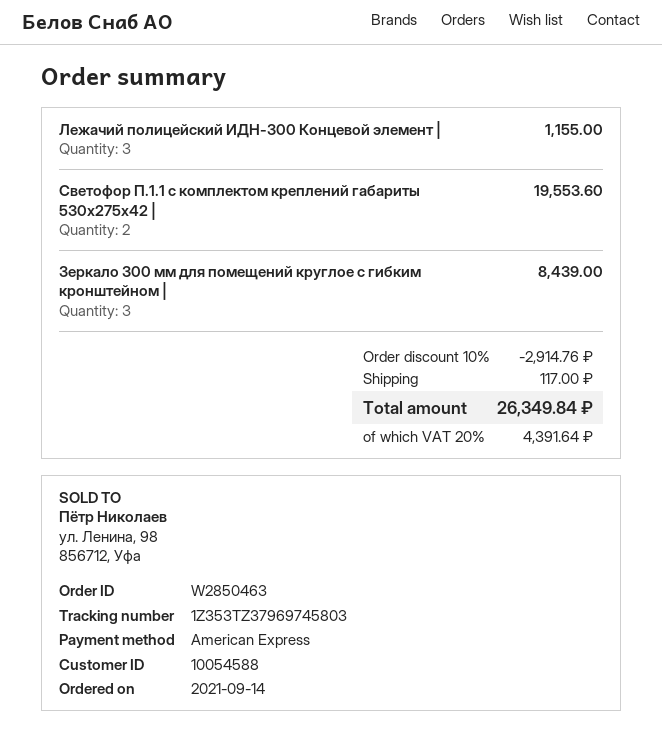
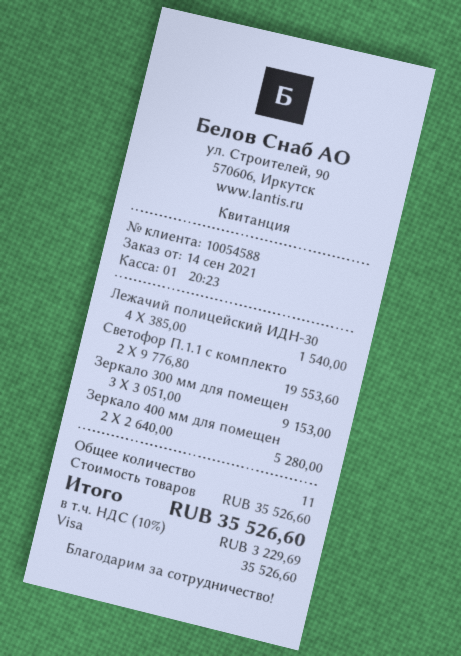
payment method: American Express -> Visa
Лежачий полицейский ИДН-300 Концевой элемент |: 3 for 1155.00 -> 4 for 1540.00
Зеркало 300 мм для помещений круглое с гибким кронштейном |: 3 for 8439.00 -> 3 for 9153.00
Зеркало 400 мм для помещен: none -> 2 for 5280.00
discount: 10% = 2914.76 -> none
shipping: 117.00 -> none
tax: 20% = 4391.64 -> 10% = 3229.69
total: 26349.84 -> 35526.60

